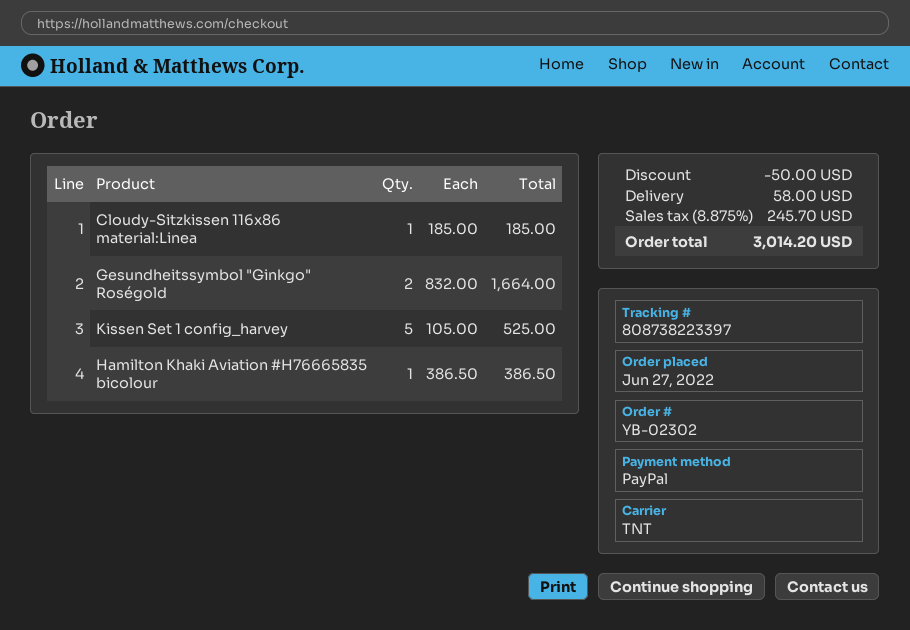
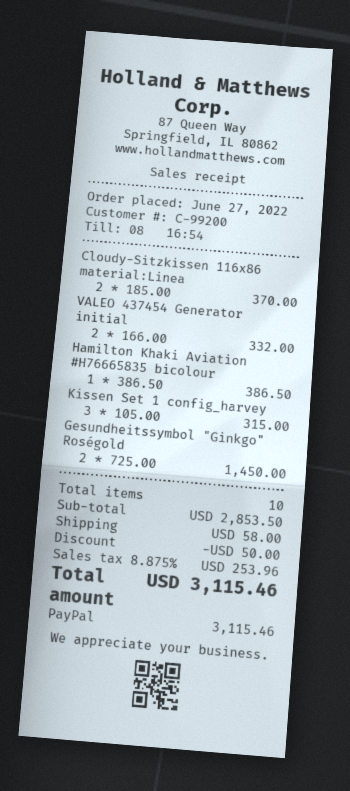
Cloudy-Sitzkissen 116x86 material:Linea: 1 x 185.00 = 185.00 -> 2 x 185.00 = 370.00
Gesundheitssymbol "Ginkgo" Roségold: 2 x 832.00 = 1664.00 -> 2 x 725.00 = 1450.00
Kissen Set 1 config_harvey: 5 x 105.00 = 525.00 -> 3 x 105.00 = 315.00
VALEO 437454 Generator initial: none -> 2 x 166.00 = 332.00
tax: 8.875% = 245.70 -> 8.875% = 253.96
total: 3014.20 -> 3115.46

